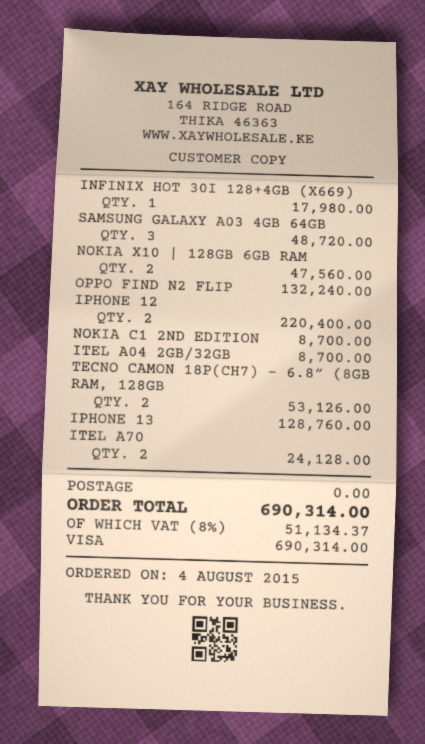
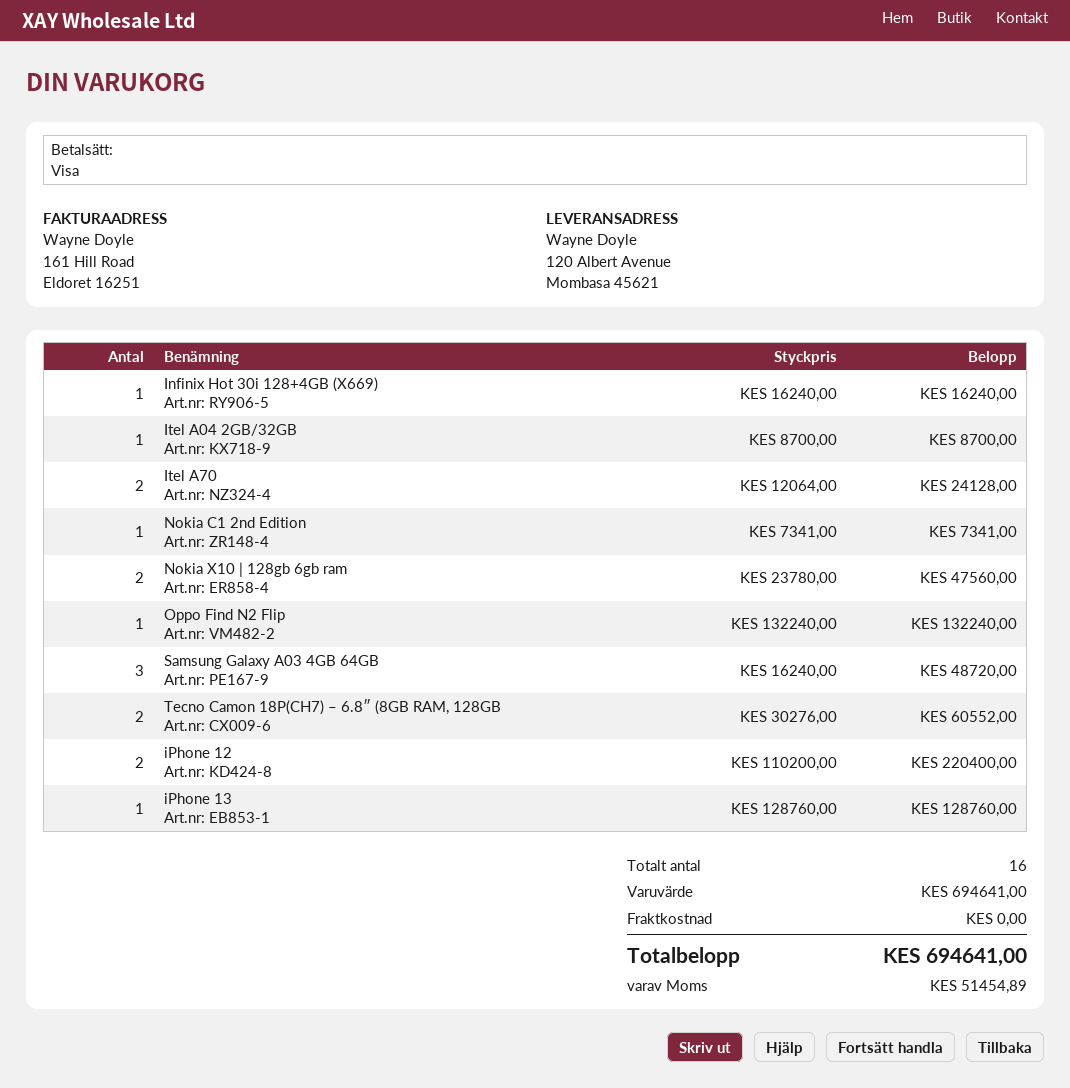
INFINIX HOT 30I 128+4GB (X669): 1 for 17980.00 -> 1 for 16240.00
NOKIA C1 2ND EDITION: 1 for 8700.00 -> 1 for 7341.00
TECNO CAMON 18P(CH7) – 6.8″ (8GB RAM, 128GB: 2 for 53126.00 -> 2 for 60552.00
tax: 51134.37 -> 51454.89
total: 690314.00 -> 694641.00

